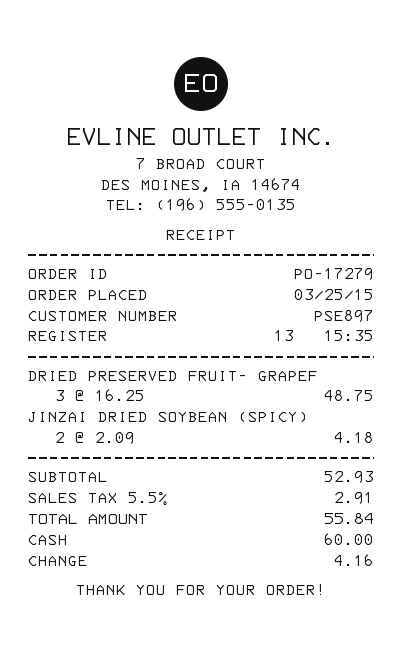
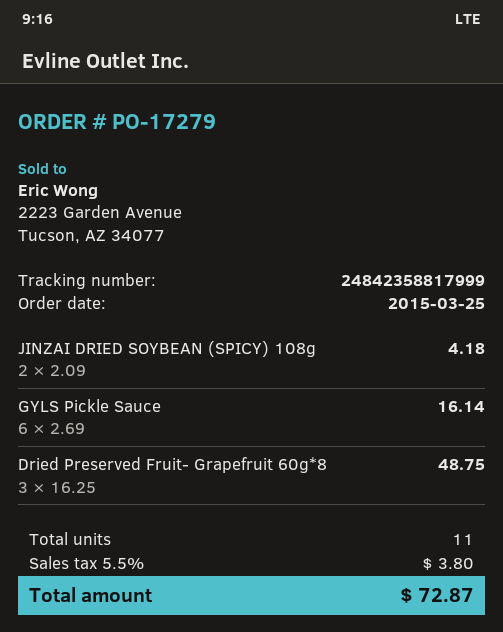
GYLS Pickle Sauce: none -> 6 x 2.69 = 16.14
tax: 5.5% = 2.91 -> 5.5% = 3.80
total: 55.84 -> 72.87

